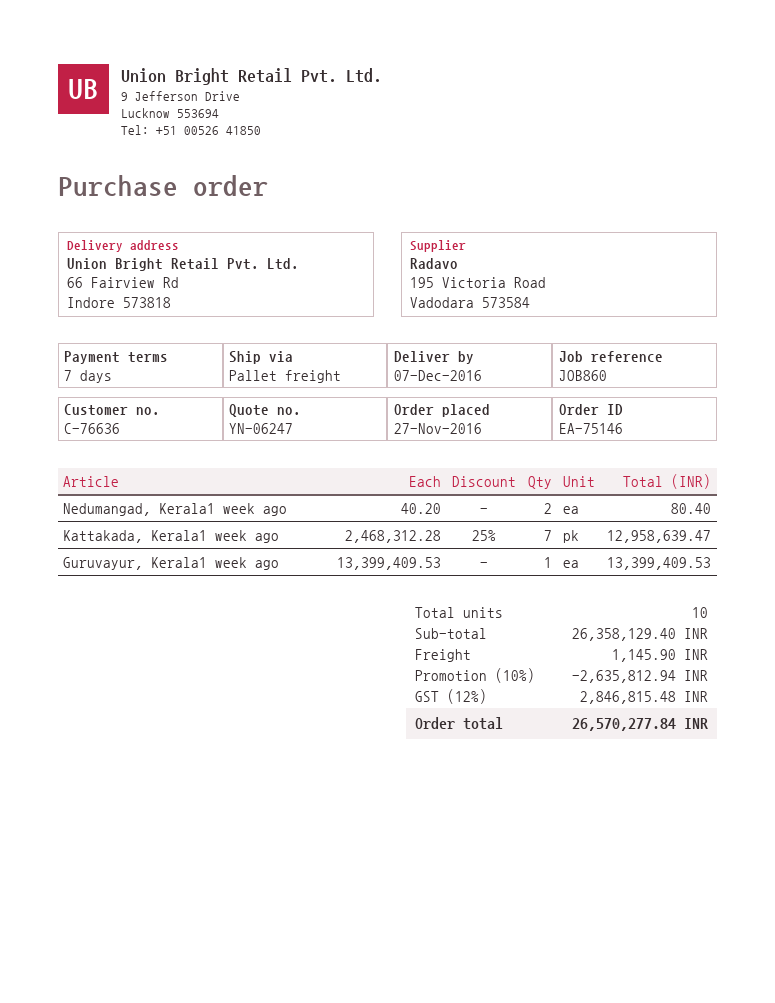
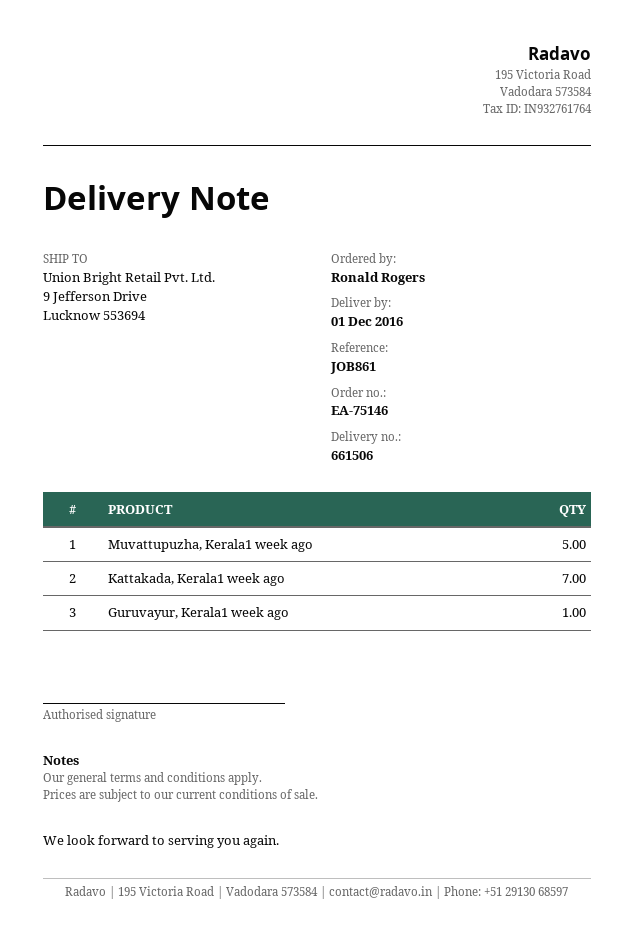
delivery date: 2016-12-07 -> 2016-12-01
reference: JOB860 -> JOB861
ship to: 66 Fairview Rd, Indore 573818 -> 9 Jefferson Drive, Lucknow 553694
Nedumangad, Kerala1 week ago: 2 -> none
Muvattupuzha, Kerala1 week ago: none -> 5

